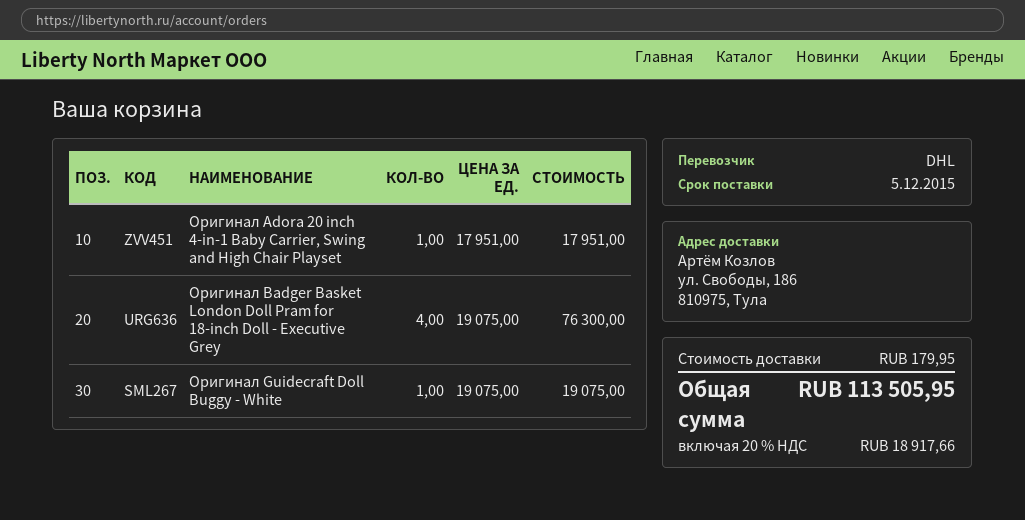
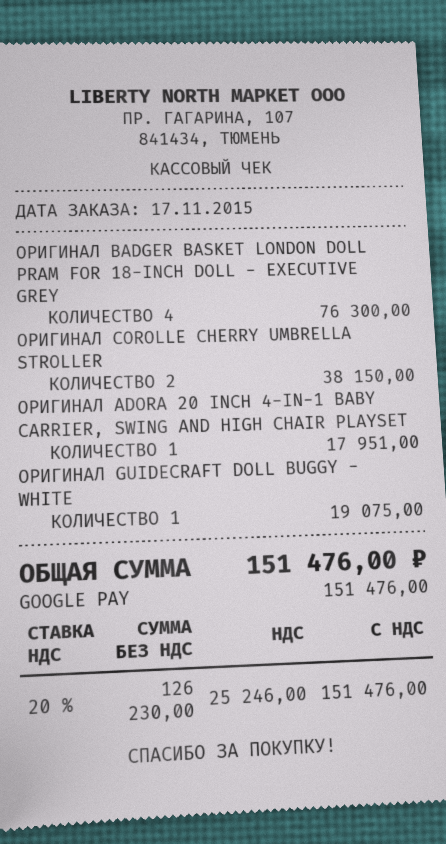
ОРИГИНАЛ COROLLE CHERRY UMBRELLA STROLLER: none -> 2 for 38150.00
shipping: 179.95 -> none
tax: 20% = 18917.66 -> 20% = 25246.00
total: 113505.95 -> 151476.00

